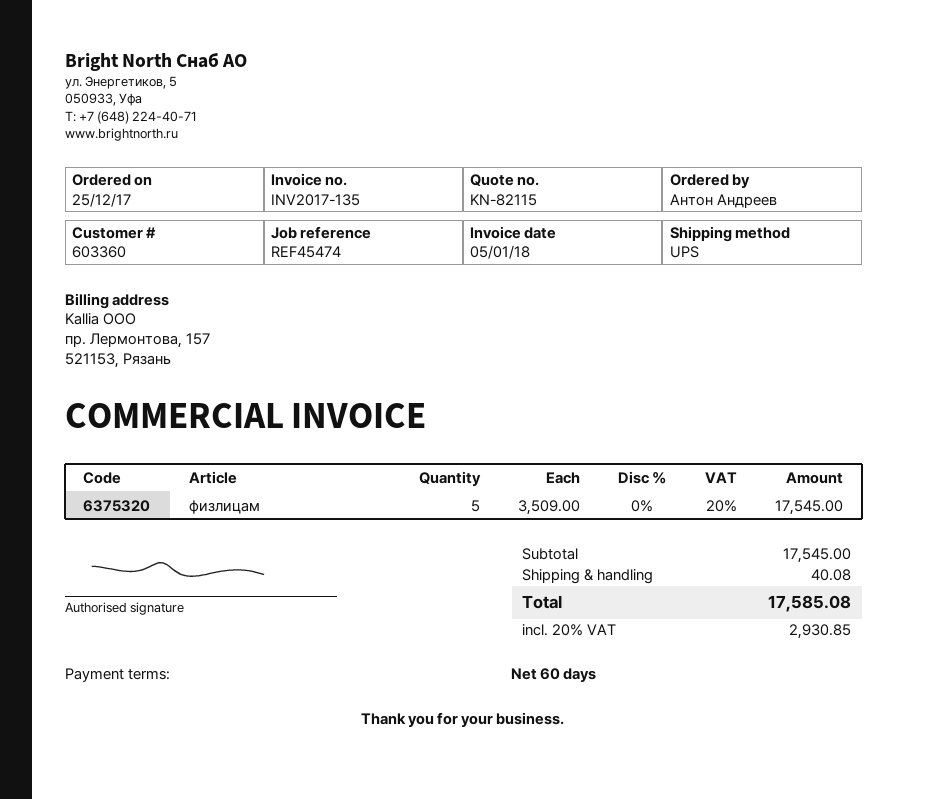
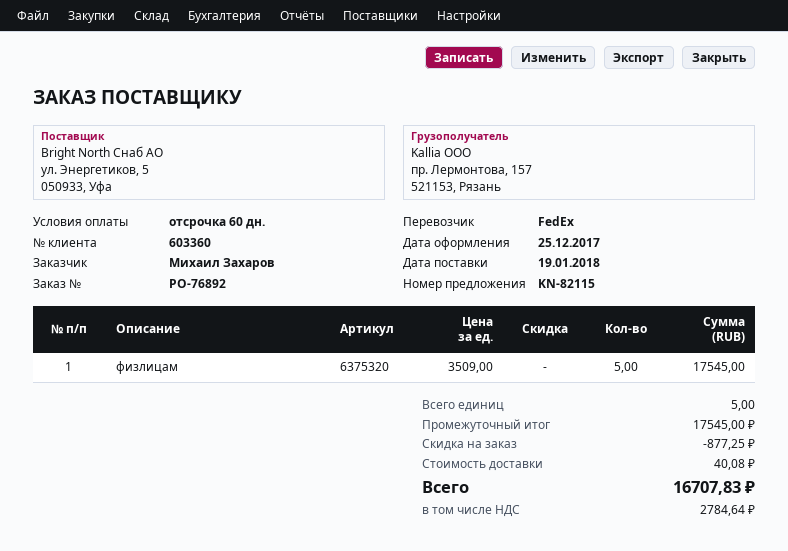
ordered by: Антон Андреев -> Михаил Захаров
shipping method: UPS -> FedEx
discount: none -> 877.25
tax: 2930.85 -> 2784.64
total: 17585.08 -> 16707.83

